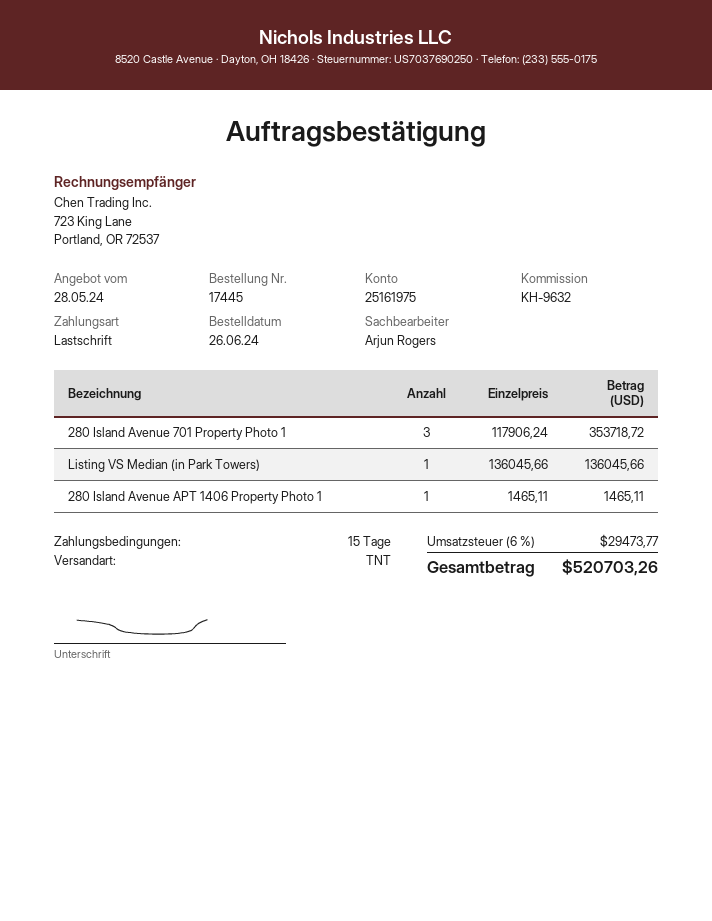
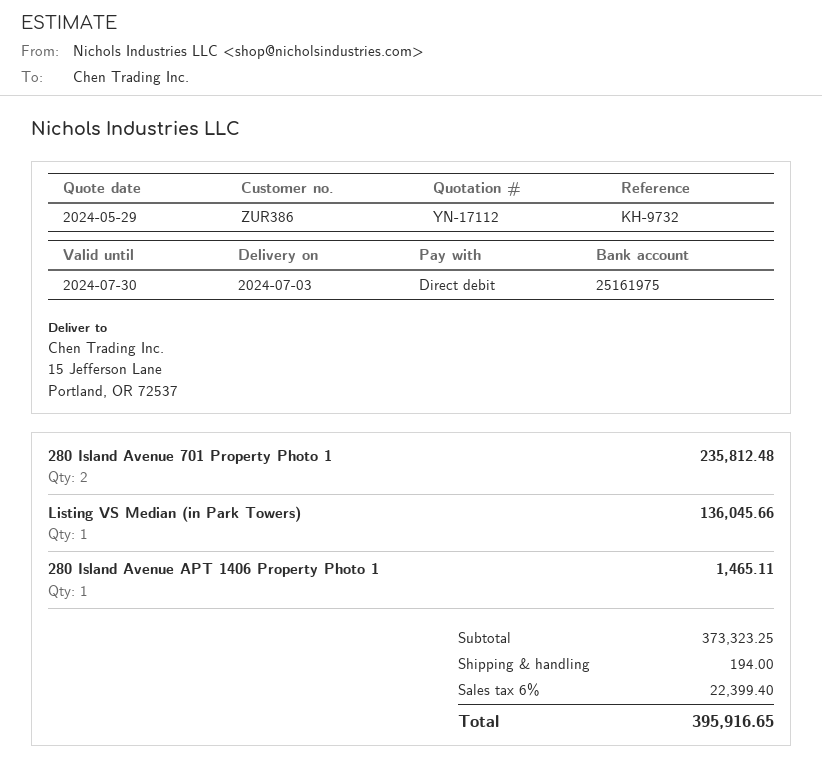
quote date: 2024-05-28 -> 2024-05-29
reference: KH-9632 -> KH-9732
280 Island Avenue 701 Property Photo 1: 3 for 353718.72 -> 2 for 235812.48
shipping: none -> 194.00
tax: 6% = 29473.77 -> 6% = 22399.40
total: 520703.26 -> 395916.65

